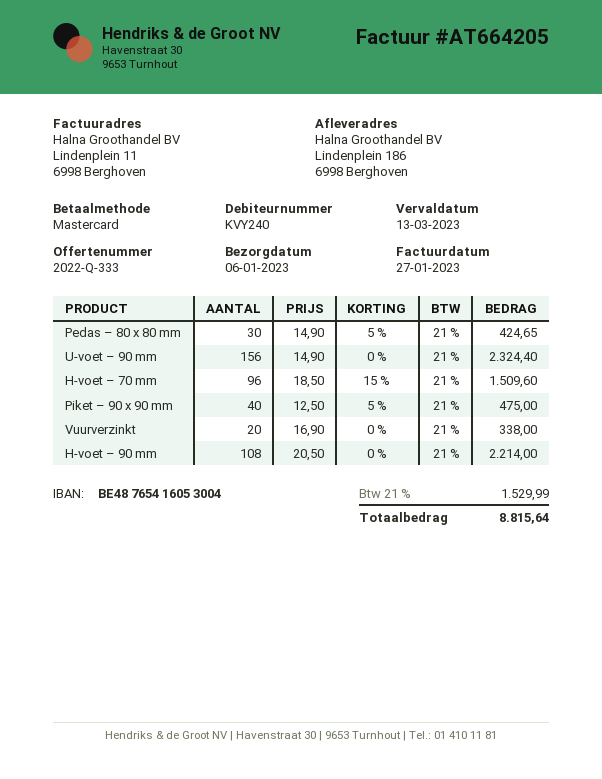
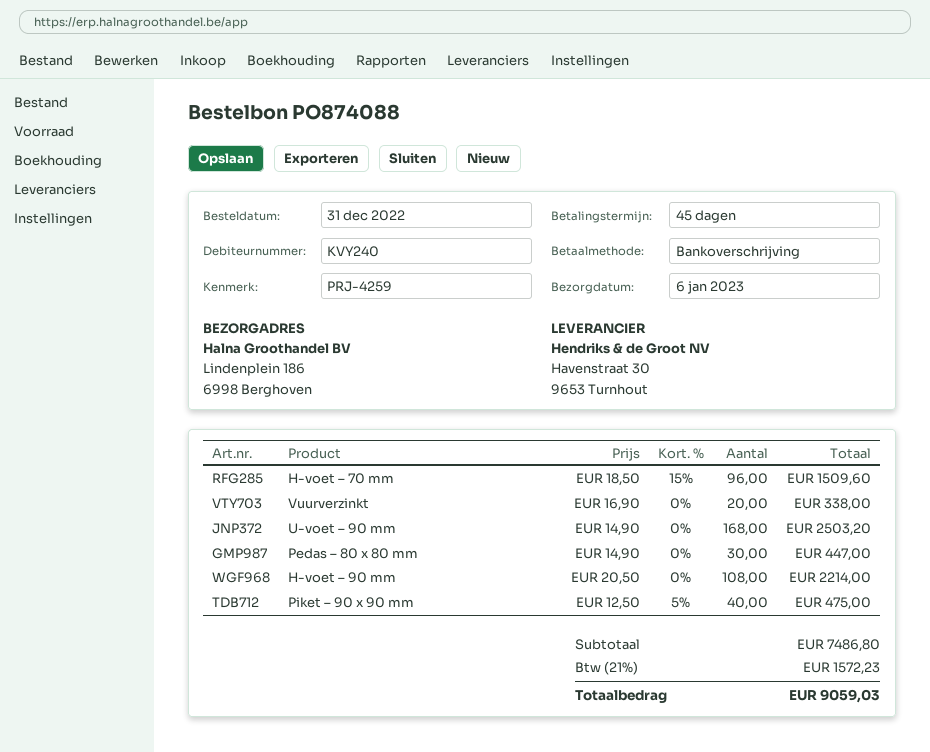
payment method: Mastercard -> bank transfer
Pedas – 80 x 80 mm: 30 x 14.90 - 5% = 424.65 -> 30 x 14.90 = 447.00
U-voet – 90 mm: 156 x 14.90 = 2324.40 -> 168 x 14.90 = 2503.20
tax: 21% = 1529.99 -> 21% = 1572.23
total: 8815.64 -> 9059.03

